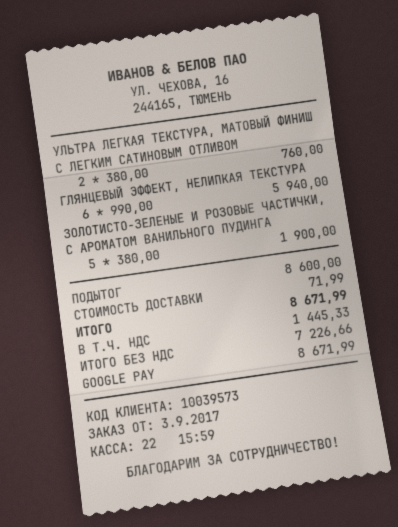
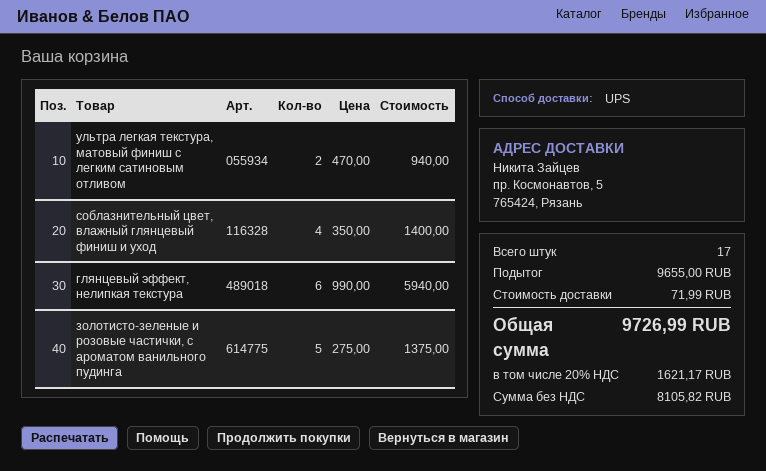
УЛЬТРА ЛЕГКАЯ ТЕКСТУРА, МАТОВЫЙ ФИНИШ С ЛЕГКИМ САТИНОВЫМ ОТЛИВОМ: 2 x 380.00 = 760.00 -> 2 x 470.00 = 940.00
ЗОЛОТИСТО-ЗЕЛЕНЫЕ И РОЗОВЫЕ ЧАСТИЧКИ, С АРОМАТОМ ВАНИЛЬНОГО ПУДИНГА: 5 x 380.00 = 1900.00 -> 5 x 275.00 = 1375.00
соблазнительный цвет, влажный глянцевый финиш и уход: none -> 4 x 350.00 = 1400.00
subtotal: 8600.00 -> 9655.00
net: 7226.66 -> 8105.82
tax: 1445.33 -> 1621.17
total: 8671.99 -> 9726.99

